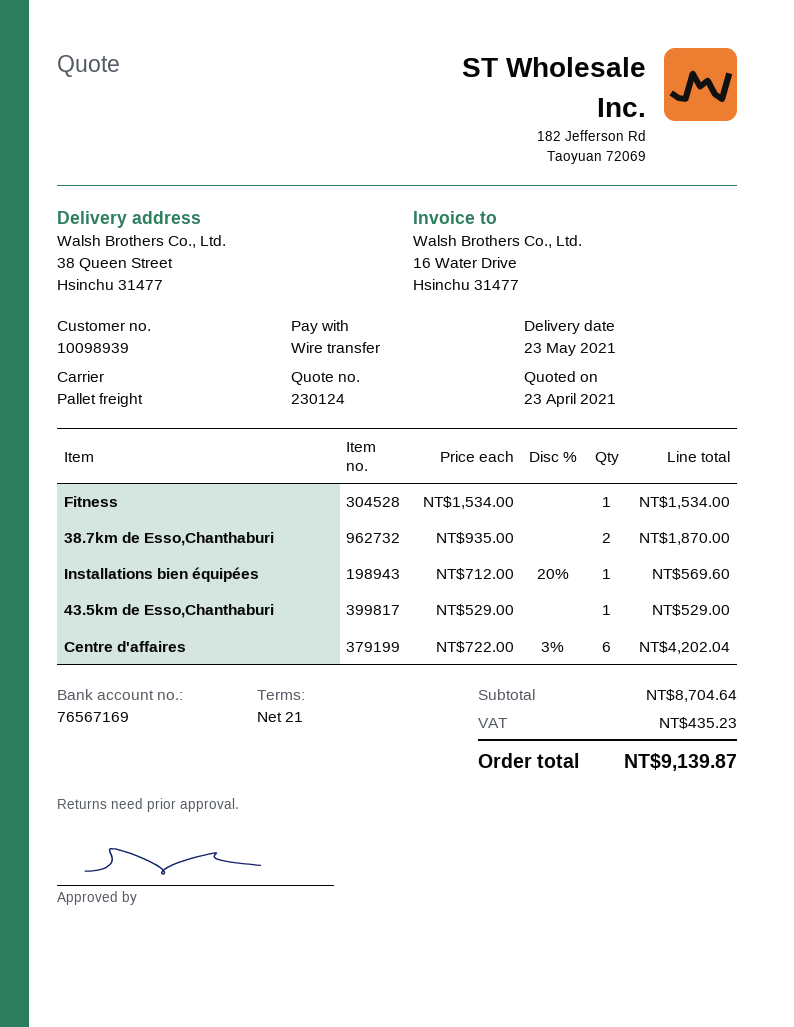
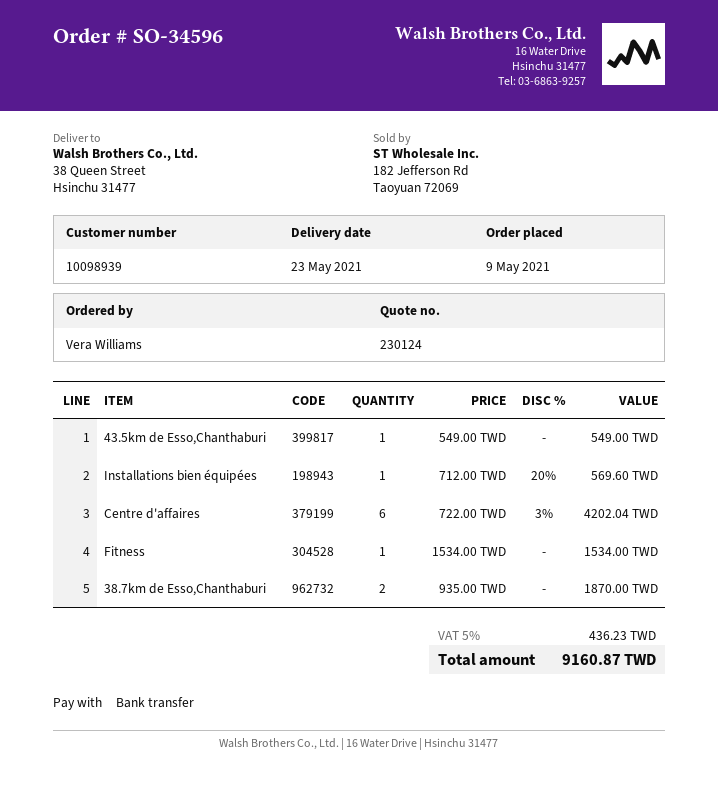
43.5km de Esso,Chanthaburi: 1 x 529.00 = 529.00 -> 1 x 549.00 = 549.00
tax: 435.23 -> 436.23
total: 9139.87 -> 9160.87

